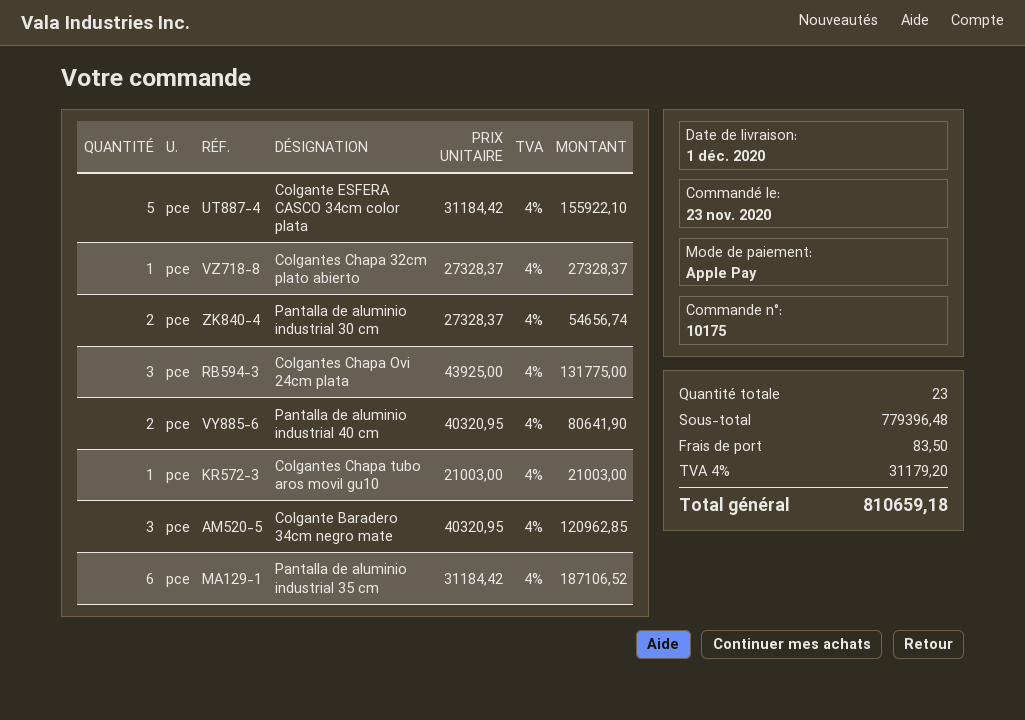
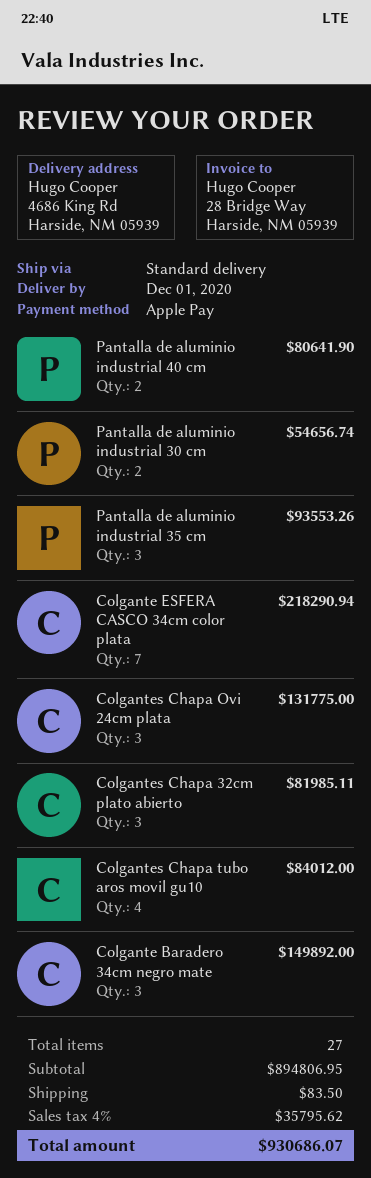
Colgante ESFERA CASCO 34cm color plata: 5 for 155922.10 -> 7 for 218290.94
Colgantes Chapa 32cm plato abierto: 1 for 27328.37 -> 3 for 81985.11
Colgantes Chapa tubo aros movil gu10: 1 for 21003.00 -> 4 for 84012.00
Colgante Baradero 34cm negro mate: 3 for 120962.85 -> 3 for 149892.00
Pantalla de aluminio industrial 35 cm: 6 for 187106.52 -> 3 for 93553.26
total quantity: 23 -> 27
subtotal: 779396.48 -> 894806.95
tax: 4% = 31179.20 -> 4% = 35795.62
total: 810659.18 -> 930686.07

